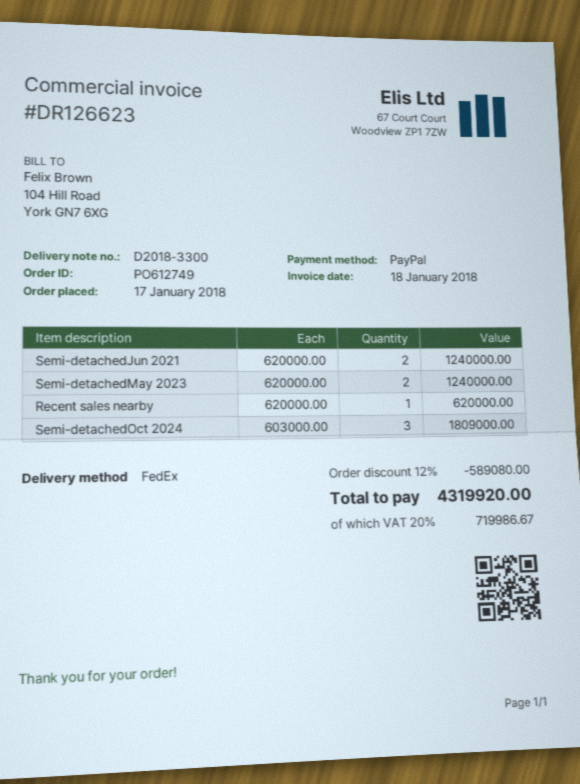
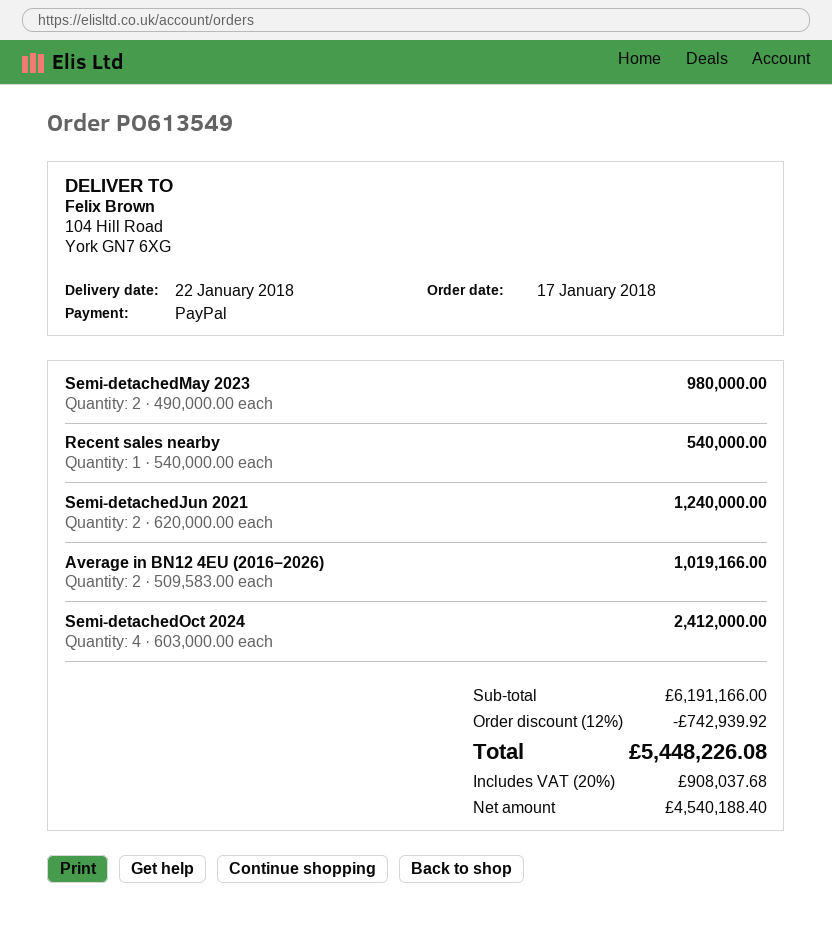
order number: PO612749 -> PO613549
Semi-detachedMay 2023: 2 x 620000.00 = 1240000.00 -> 2 x 490000.00 = 980000.00
Recent sales nearby: 1 x 620000.00 = 620000.00 -> 1 x 540000.00 = 540000.00
Semi-detachedOct 2024: 3 x 603000.00 = 1809000.00 -> 4 x 603000.00 = 2412000.00
Average in BN12 4EU (2016–2026): none -> 2 x 509583.00 = 1019166.00
discount: 12% = 589080.00 -> 12% = 742939.92
tax: 20% = 719986.67 -> 20% = 908037.68
total: 4319920.00 -> 5448226.08

